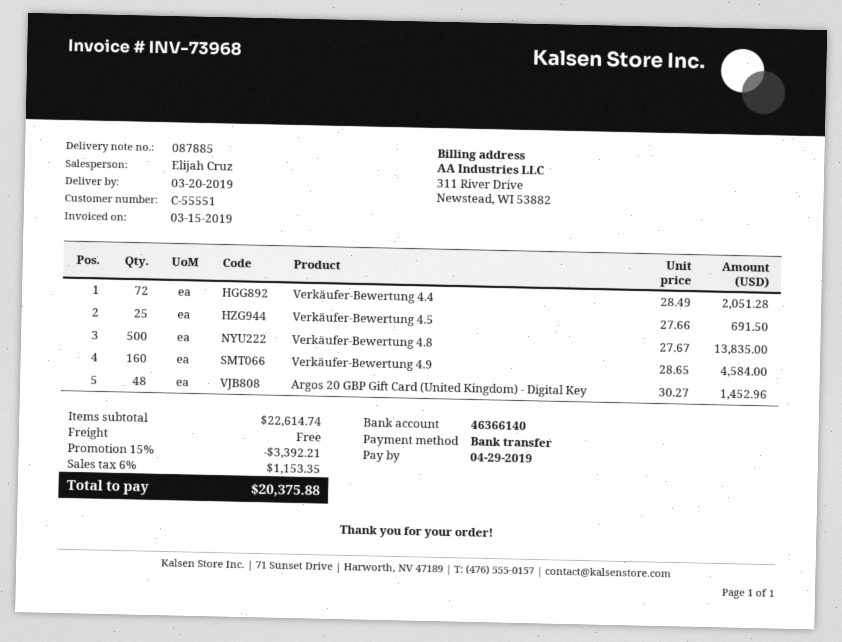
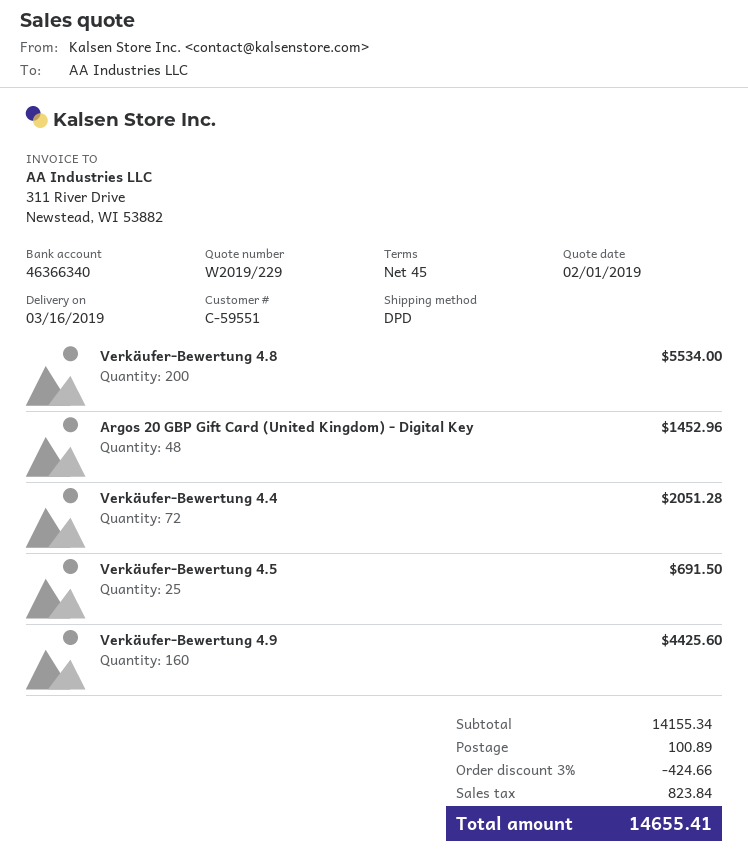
delivery date: 2019-03-20 -> 2019-03-16
customer number: C-55551 -> C-59551
bank account: 46366140 -> 46366340
Verkäufer-Bewertung 4.8: 500 for 13835.00 -> 200 for 5534.00
Verkäufer-Bewertung 4.9: 160 for 4584.00 -> 160 for 4425.60
subtotal: 22614.74 -> 14155.34
discount: 15% = 3392.21 -> 3% = 424.66
shipping: 0.00 -> 100.89
tax: 1153.35 -> 823.84
total: 20375.88 -> 14655.41

